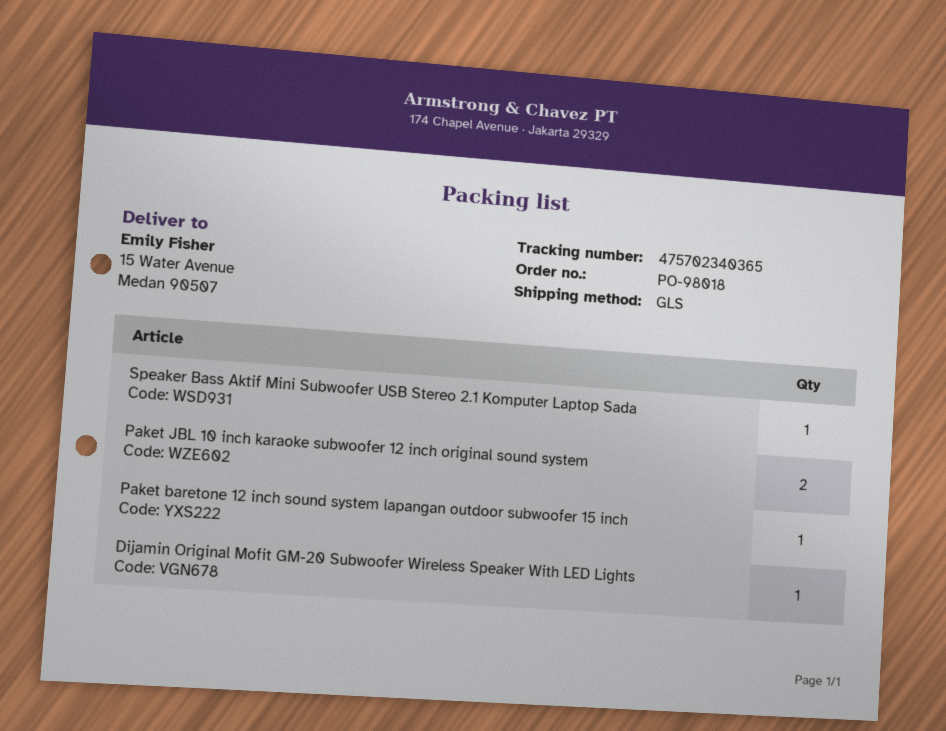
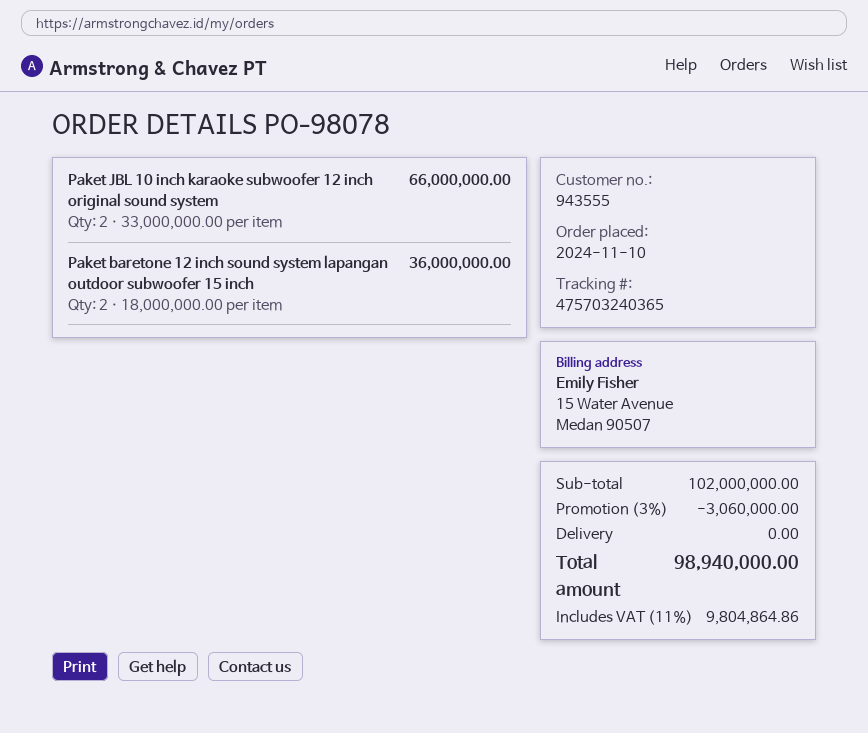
order number: PO-98018 -> PO-98078
tracking number: 475702340365 -> 475703240365
Speaker Bass Aktif Mini Subwoofer USB Stereo 2.1 Komputer Laptop Sada: 1 -> none
Paket baretone 12 inch sound system lapangan outdoor subwoofer 15 inch: 1 -> 2
Dijamin Original Mofit GM-20 Subwoofer Wireless Speaker With LED Lights: 1 -> none

